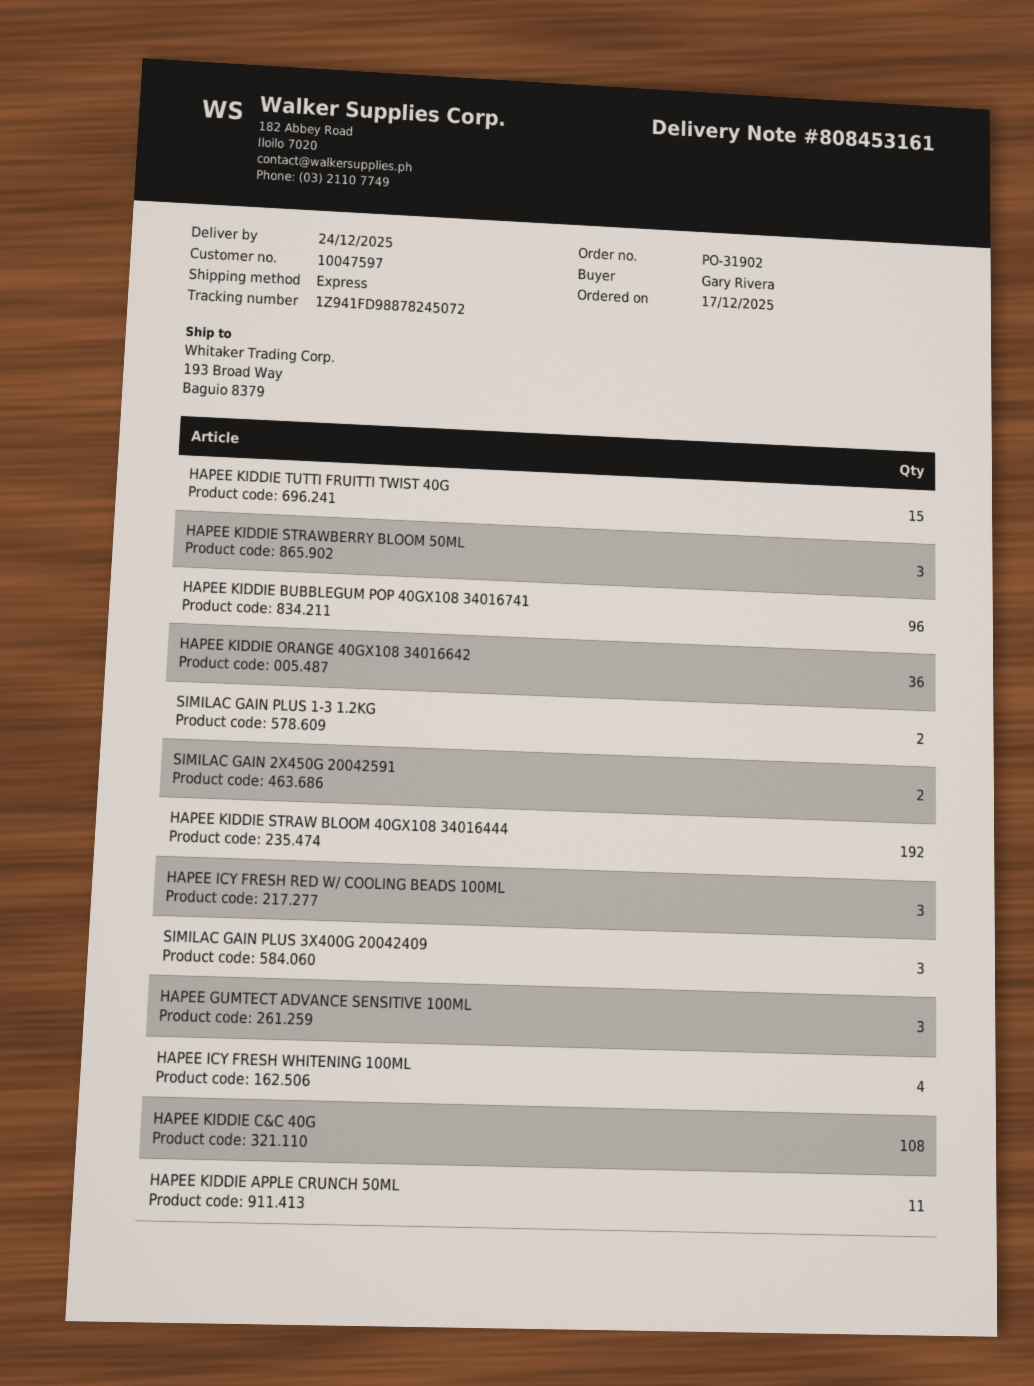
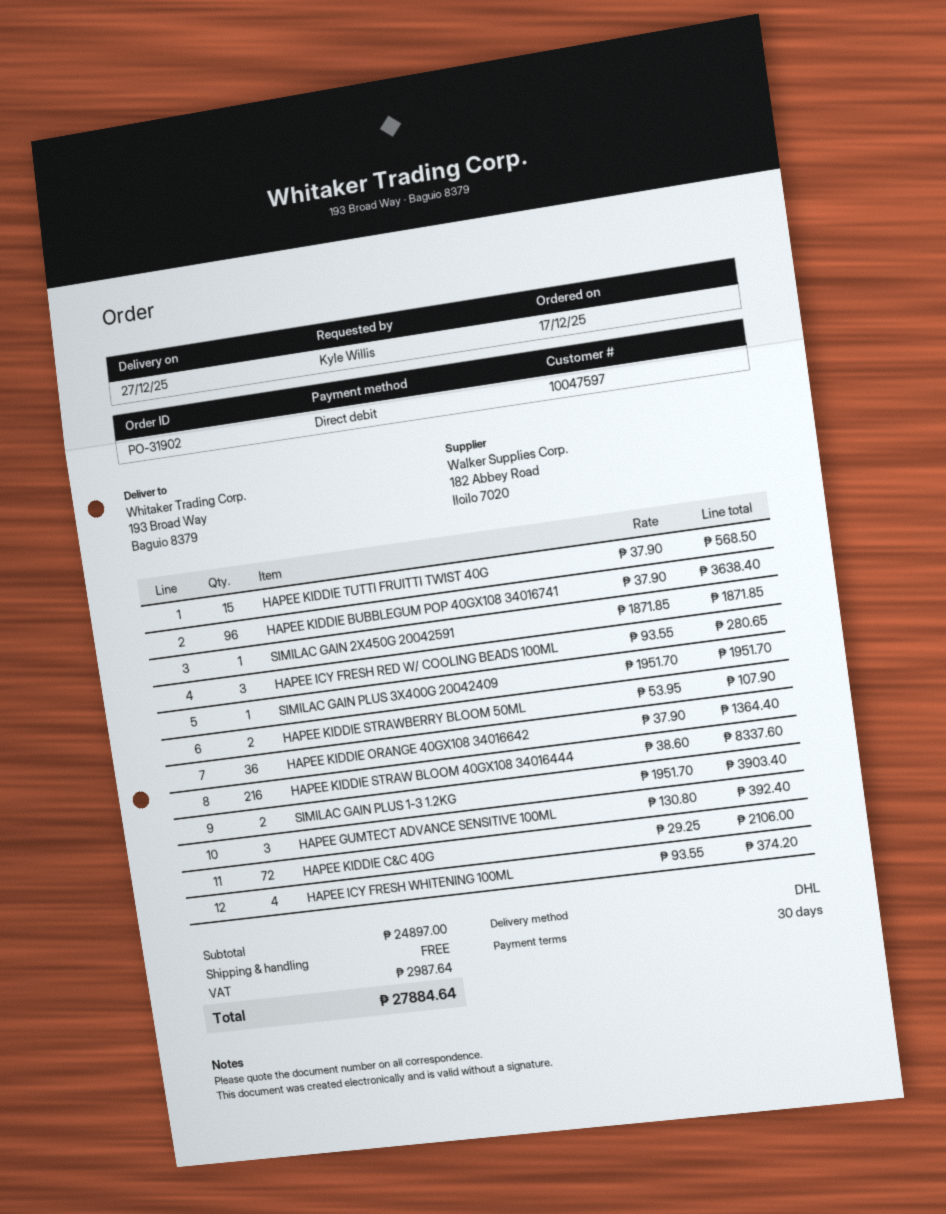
delivery date: 2025-12-24 -> 2025-12-27
ordered by: Gary Rivera -> Kyle Willis
shipping method: express -> DHL
HAPEE KIDDIE STRAWBERRY BLOOM 50ML: 3 -> 2
SIMILAC GAIN 2X450G 20042591: 2 -> 1
HAPEE KIDDIE STRAW BLOOM 40GX108 34016444: 192 -> 216
SIMILAC GAIN PLUS 3X400G 20042409: 3 -> 1
HAPEE KIDDIE C&C 40G: 108 -> 72
HAPEE KIDDIE APPLE CRUNCH 50ML: 11 -> none

